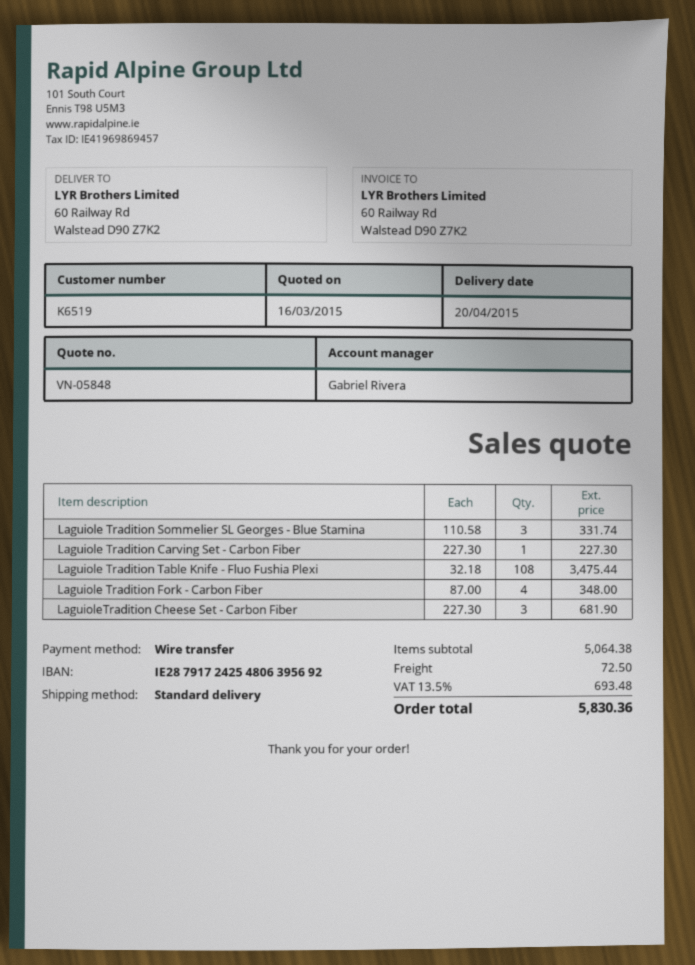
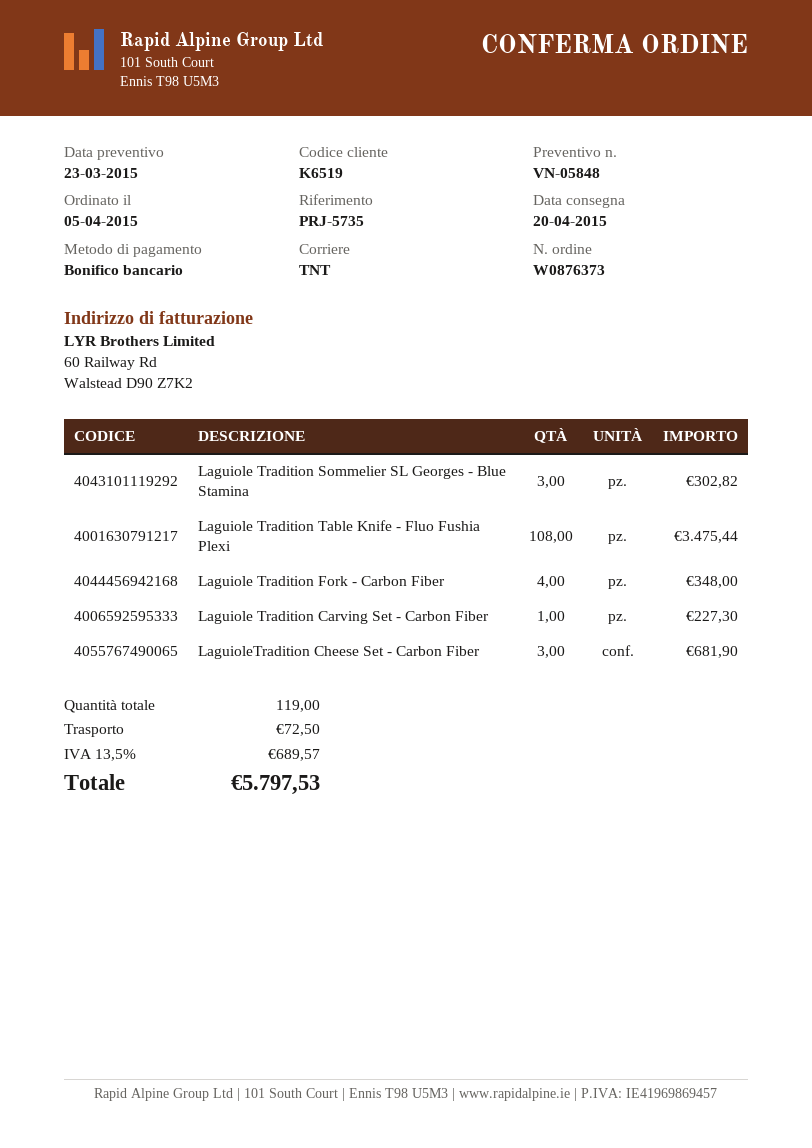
quote date: 2015-03-16 -> 2015-03-23
shipping method: standard -> TNT
Laguiole Tradition Sommelier SL Georges - Blue Stamina: 3 for 331.74 -> 3 for 302.82
tax: 13.5% = 693.48 -> 13.5% = 689.57
total: 5830.36 -> 5797.53

